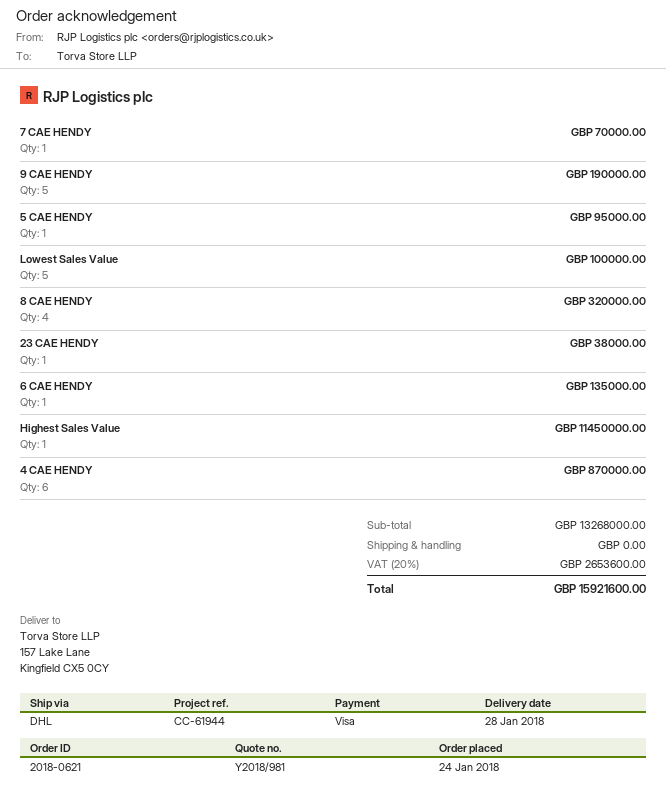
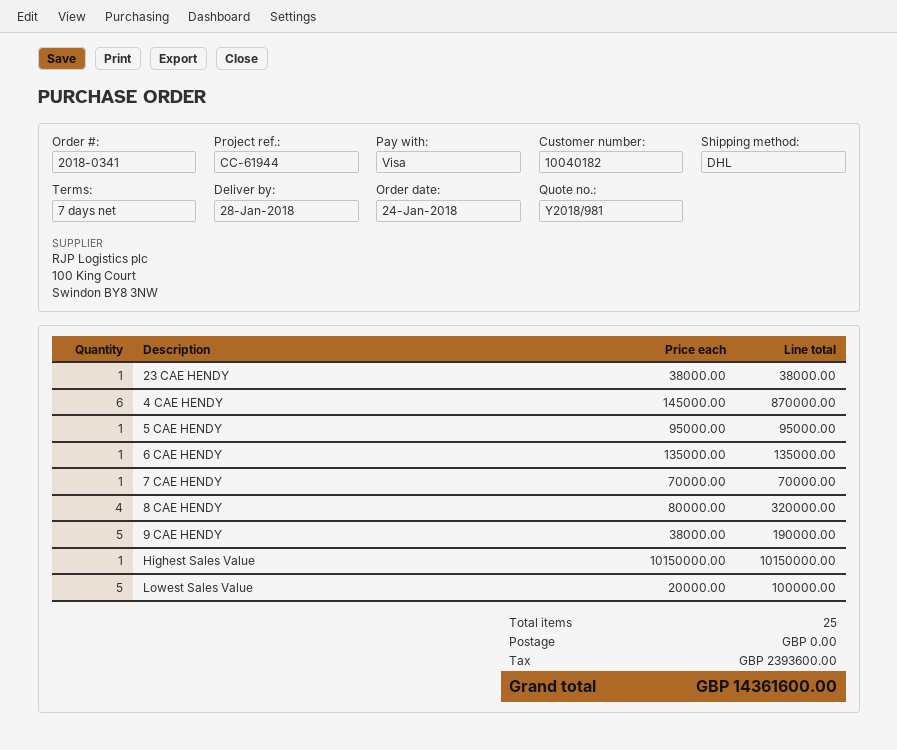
order number: 2018-0621 -> 2018-0341
Highest Sales Value: 1 for 11450000.00 -> 1 for 10150000.00
tax: 2653600.00 -> 2393600.00
total: 15921600.00 -> 14361600.00

